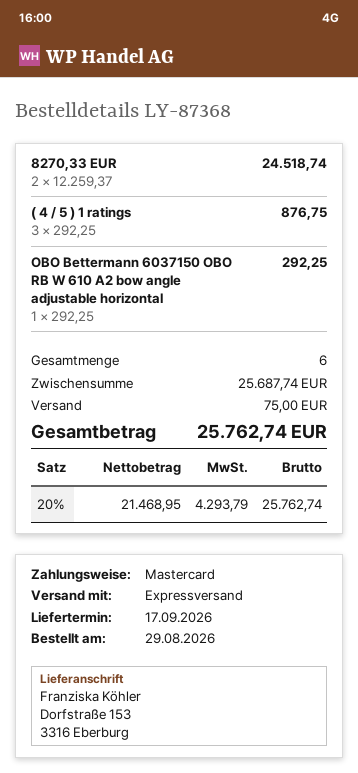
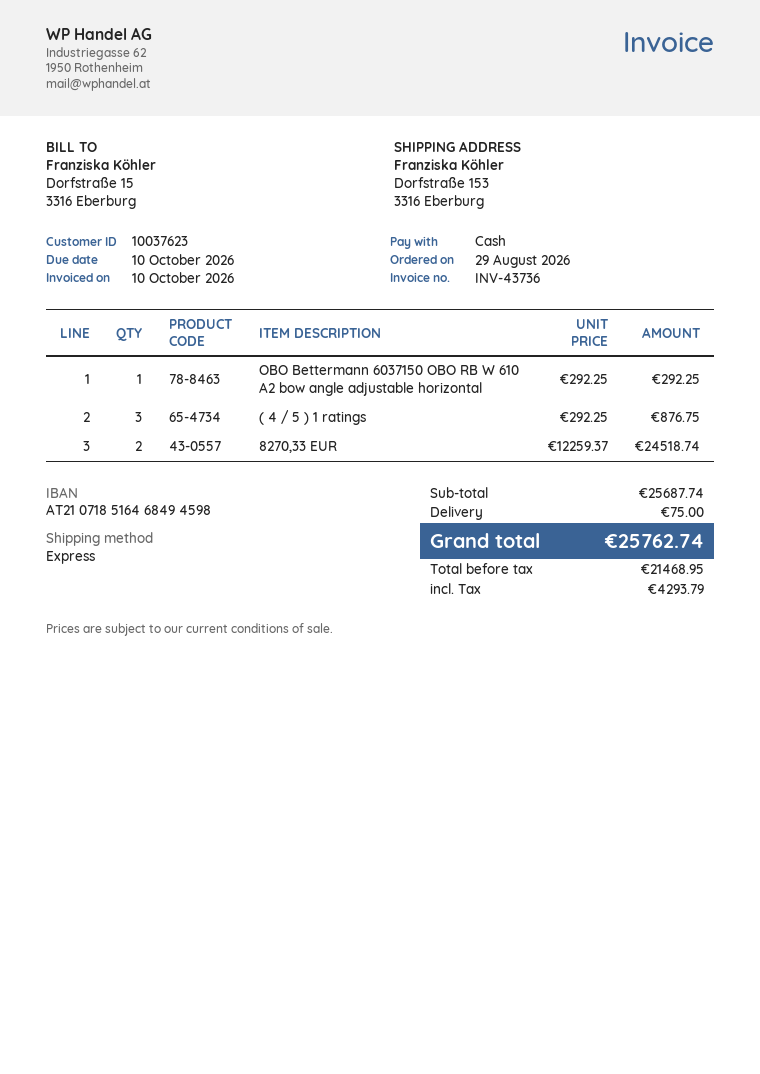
payment method: Mastercard -> cash

